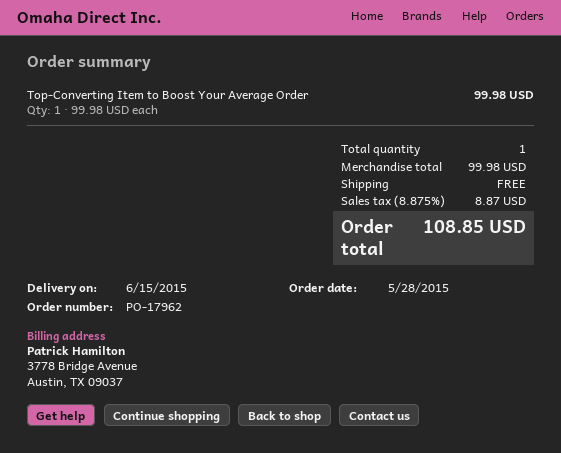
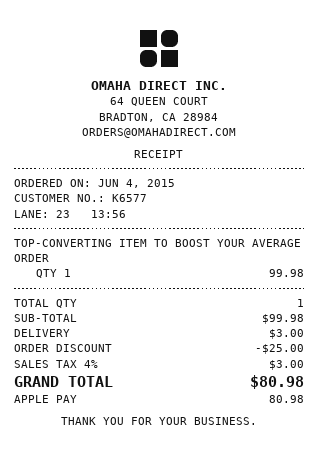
order date: 2015-05-28 -> 2015-06-04
discount: none -> 25.00
shipping: 0.00 -> 3.00
tax: 8.875% = 8.87 -> 4% = 3.00
total: 108.85 -> 80.98

